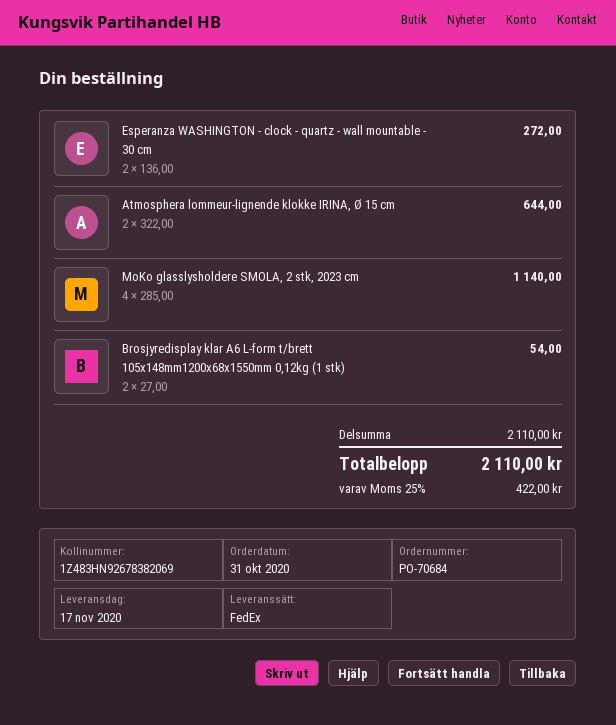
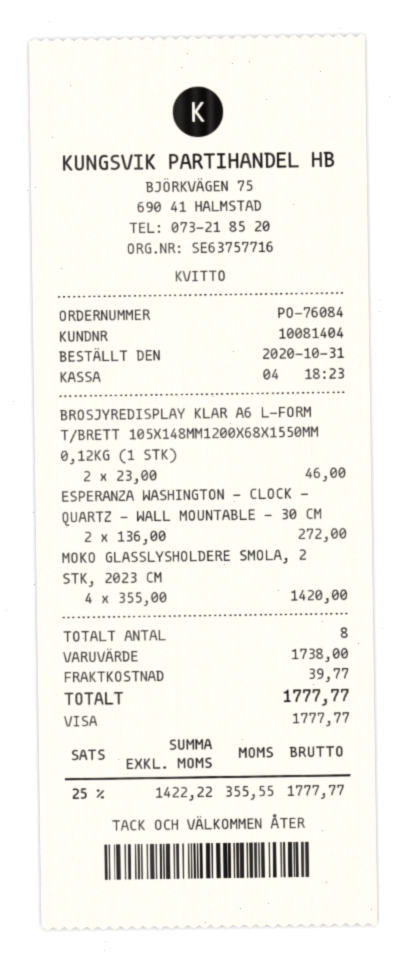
order number: PO-70684 -> PO-76084
Atmosphera lommeur-lignende klokke IRINA, Ø 15 cm: 2 x 322.00 = 644.00 -> none
MoKo glasslysholdere SMOLA, 2 stk, 2023 cm: 4 x 285.00 = 1140.00 -> 4 x 355.00 = 1420.00
Brosjyredisplay klar A6 L-form t/brett 105x148mm1200x68x1550mm 0,12kg (1 stk): 2 x 27.00 = 54.00 -> 2 x 23.00 = 46.00
subtotal: 2110.00 -> 1738.00
shipping: none -> 39.77
tax: 25% = 422.00 -> 25% = 355.55
total: 2110.00 -> 1777.77

